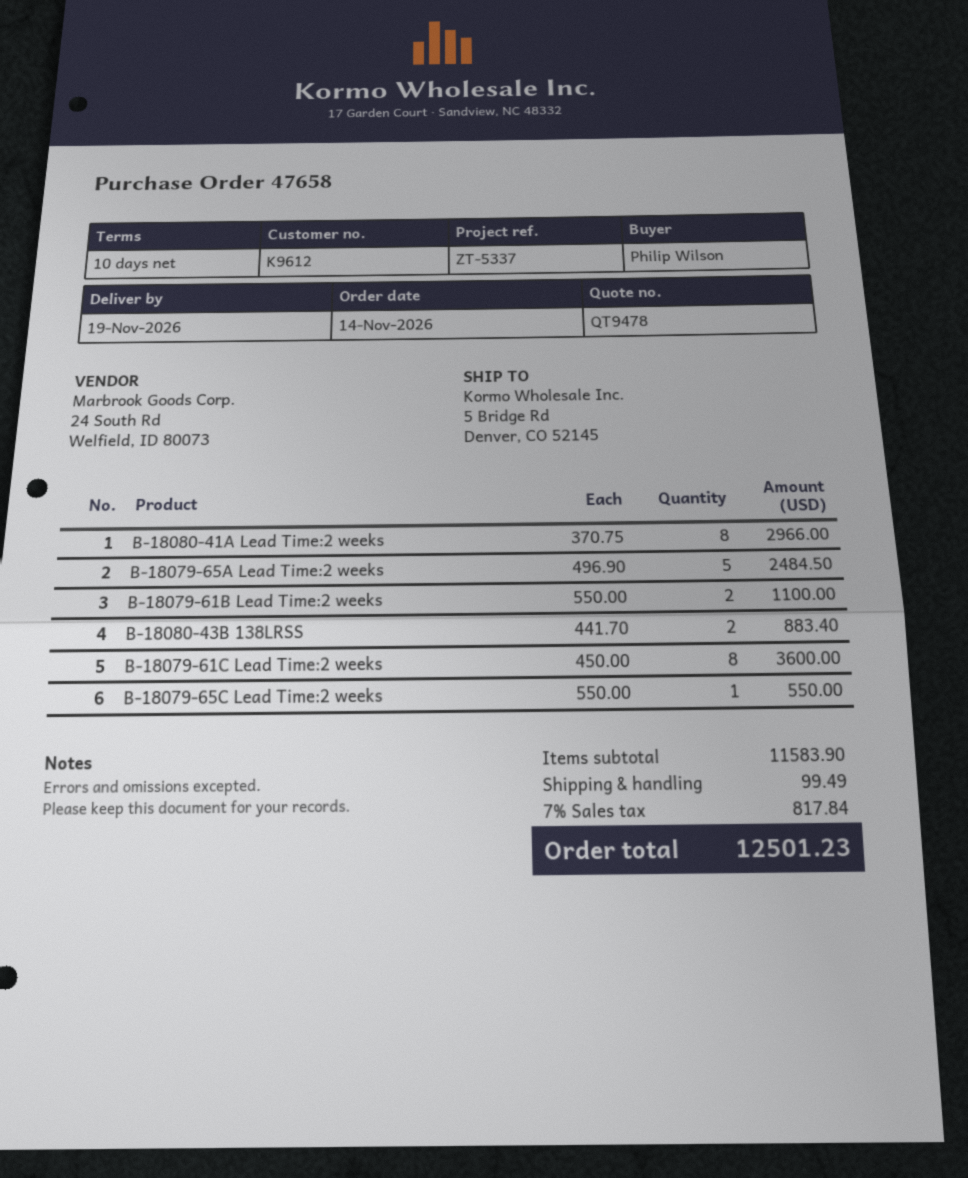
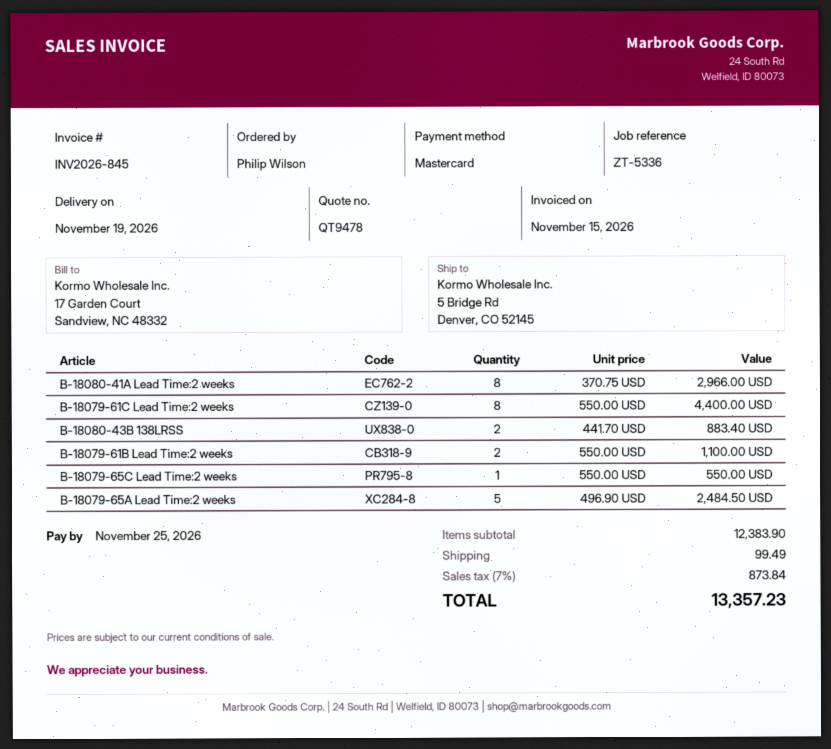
reference: ZT-5337 -> ZT-5336
B-18079-61C Lead Time:2 weeks: 8 x 450.00 = 3600.00 -> 8 x 550.00 = 4400.00
subtotal: 11583.90 -> 12383.90
tax: 7% = 817.84 -> 7% = 873.84
total: 12501.23 -> 13357.23

